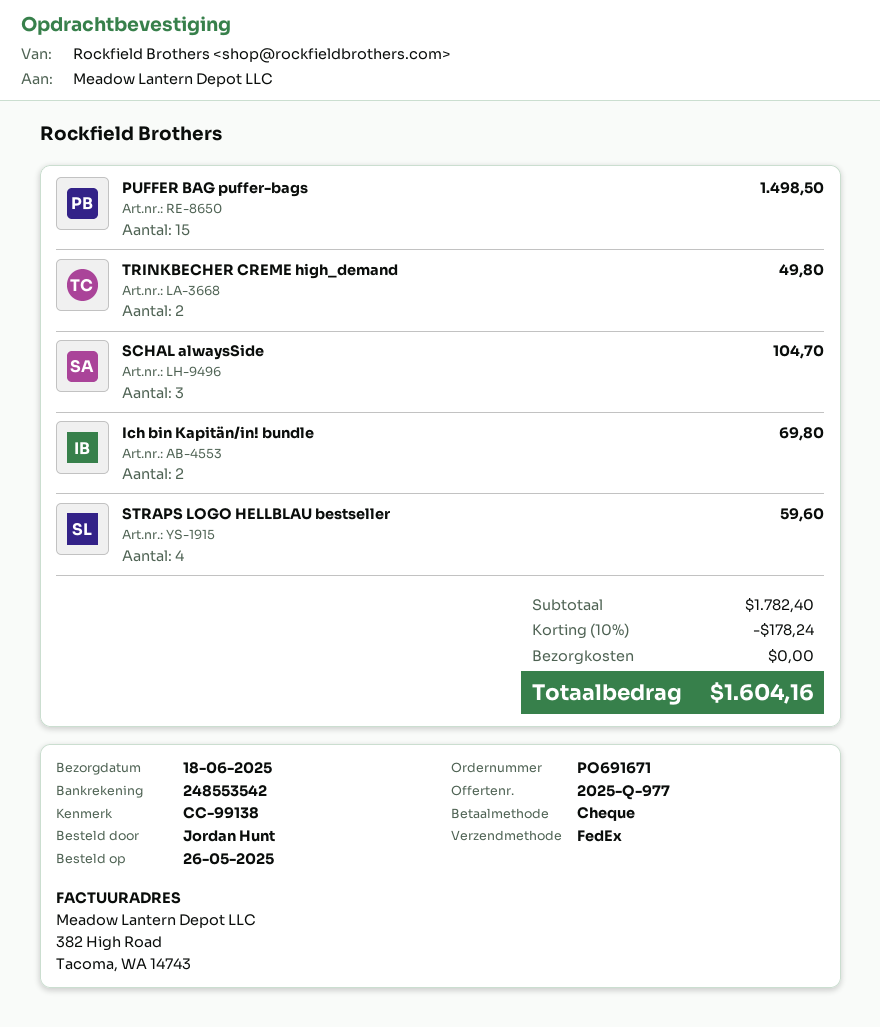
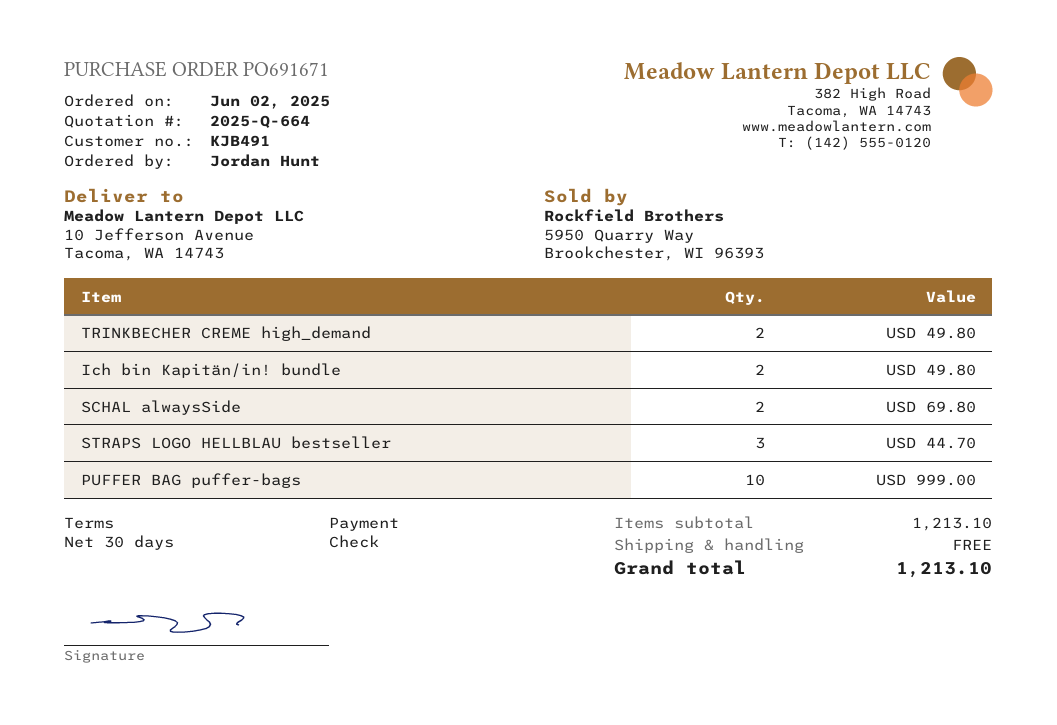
quote number: 2025-Q-977 -> 2025-Q-664
order date: 2025-05-26 -> 2025-06-02
PUFFER BAG puffer-bags: 15 for 1498.50 -> 10 for 999.00
SCHAL alwaysSide: 3 for 104.70 -> 2 for 69.80
Ich bin Kapitän/in! bundle: 2 for 69.80 -> 2 for 49.80
STRAPS LOGO HELLBLAU bestseller: 4 for 59.60 -> 3 for 44.70
subtotal: 1782.40 -> 1213.10
discount: 10% = 178.24 -> none
total: 1604.16 -> 1213.10

